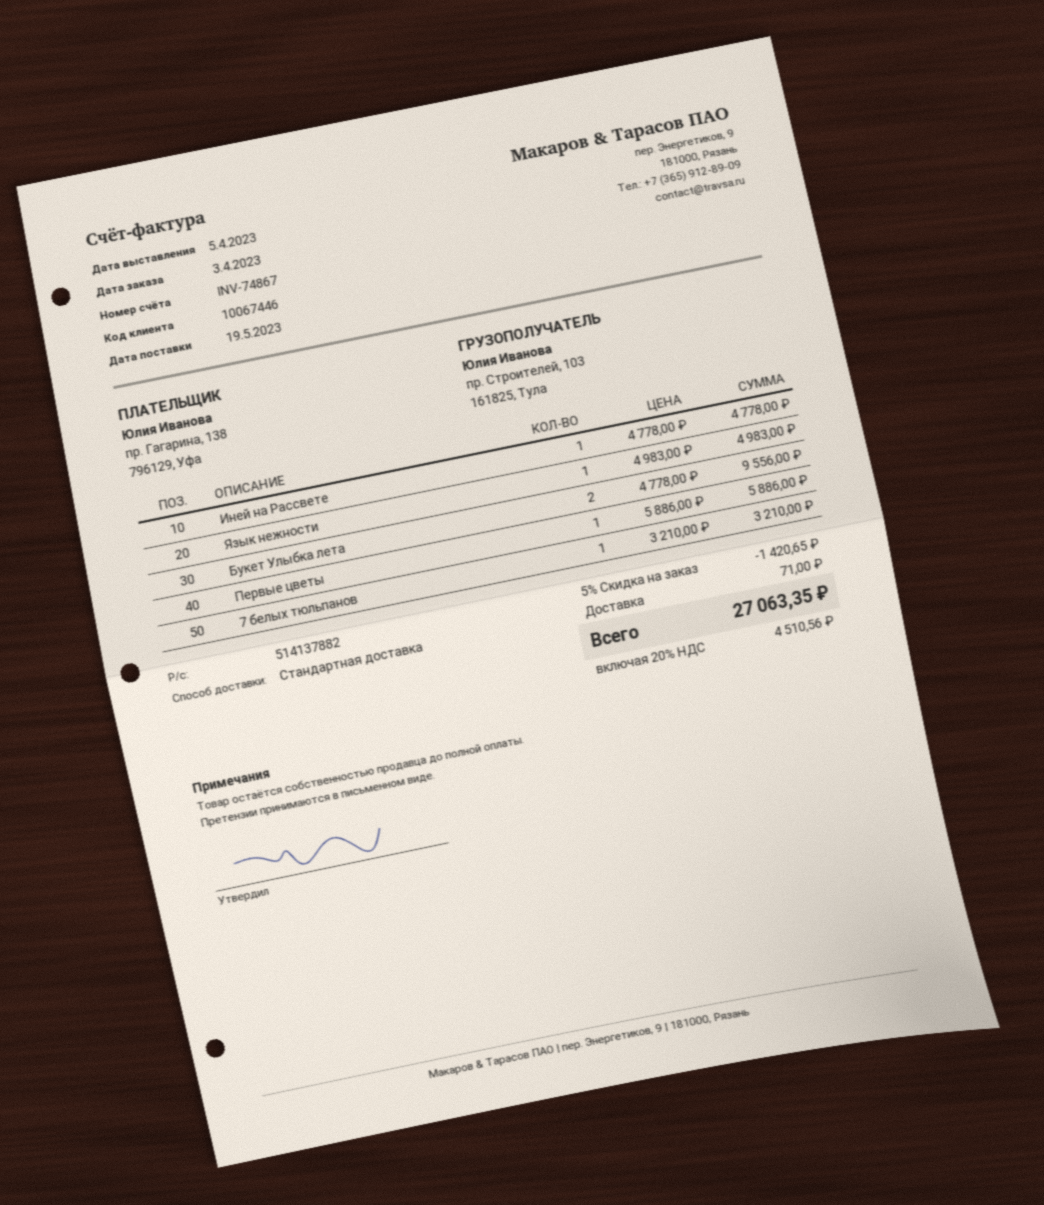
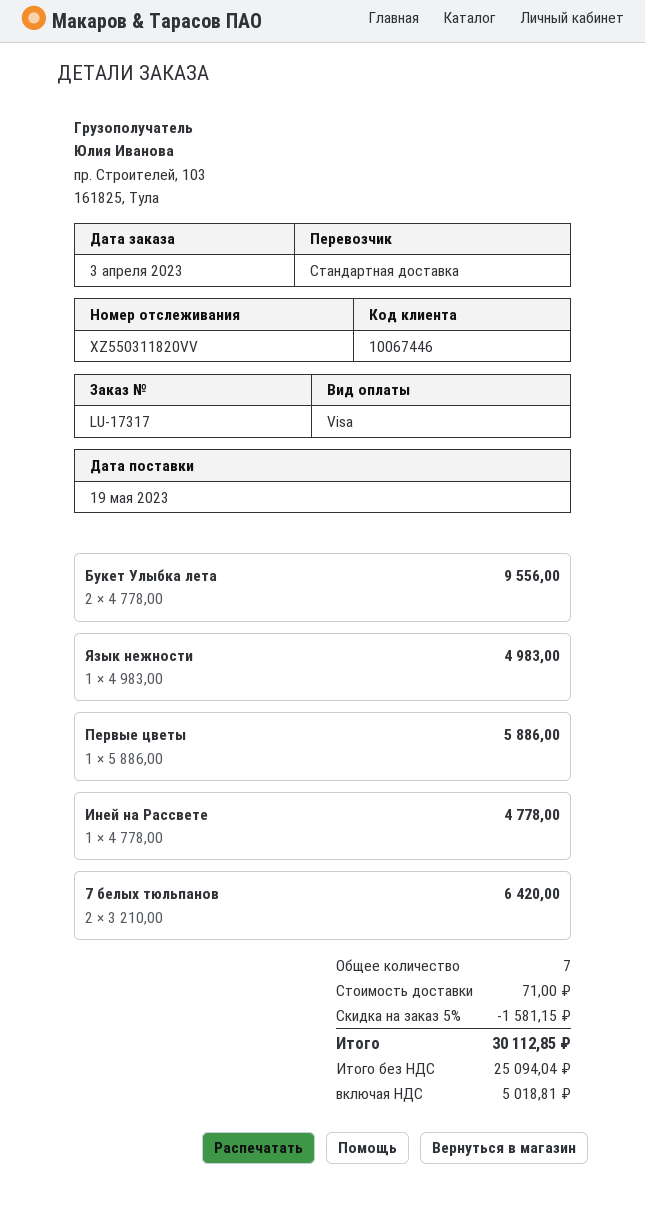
7 белых тюльпанов: 1 x 3210.00 = 3210.00 -> 2 x 3210.00 = 6420.00
discount: 5% = 1420.65 -> 5% = 1581.15
tax: 4510.56 -> 5018.81
total: 27063.35 -> 30112.85

